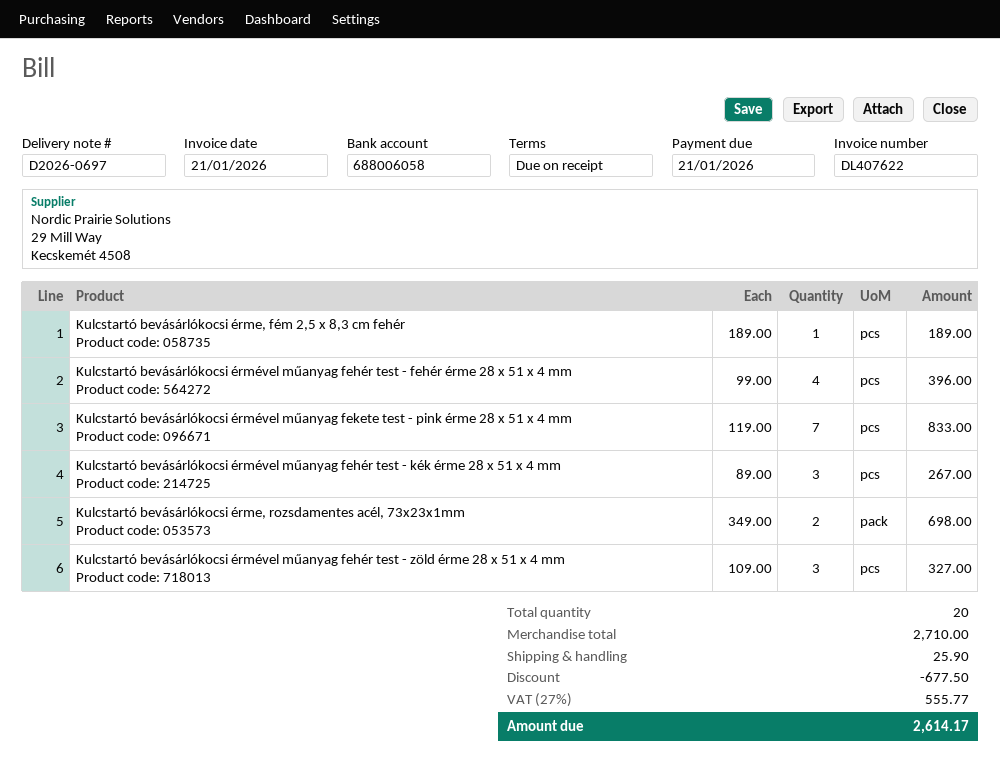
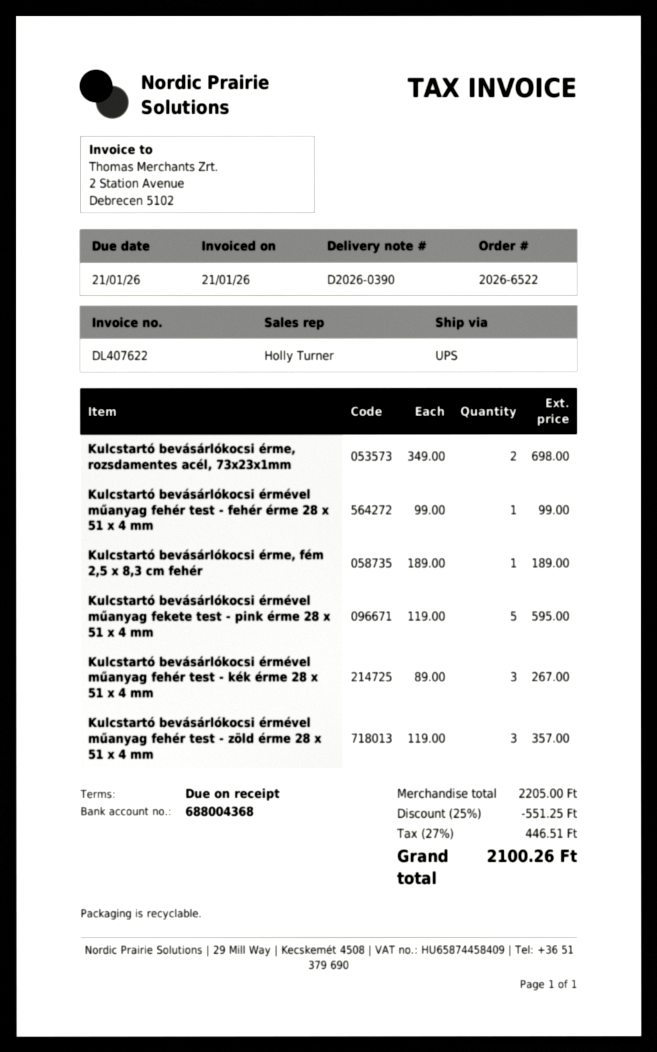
delivery note number: D2026-0697 -> D2026-0390
bank account: 688006058 -> 688004368
Kulcstartó bevásárlókocsi érmével műanyag fehér test - fehér érme 28 x 51 x 4 mm: 4 x 99.00 = 396.00 -> 1 x 99.00 = 99.00
Kulcstartó bevásárlókocsi érmével műanyag fekete test - pink érme 28 x 51 x 4 mm: 7 x 119.00 = 833.00 -> 5 x 119.00 = 595.00
Kulcstartó bevásárlókocsi érmével műanyag fehér test - zöld érme 28 x 51 x 4 mm: 3 x 109.00 = 327.00 -> 3 x 119.00 = 357.00
subtotal: 2710.00 -> 2205.00
discount: 677.50 -> 551.25
shipping: 25.90 -> none
tax: 27% = 555.77 -> 27% = 446.51
total: 2614.17 -> 2100.26

